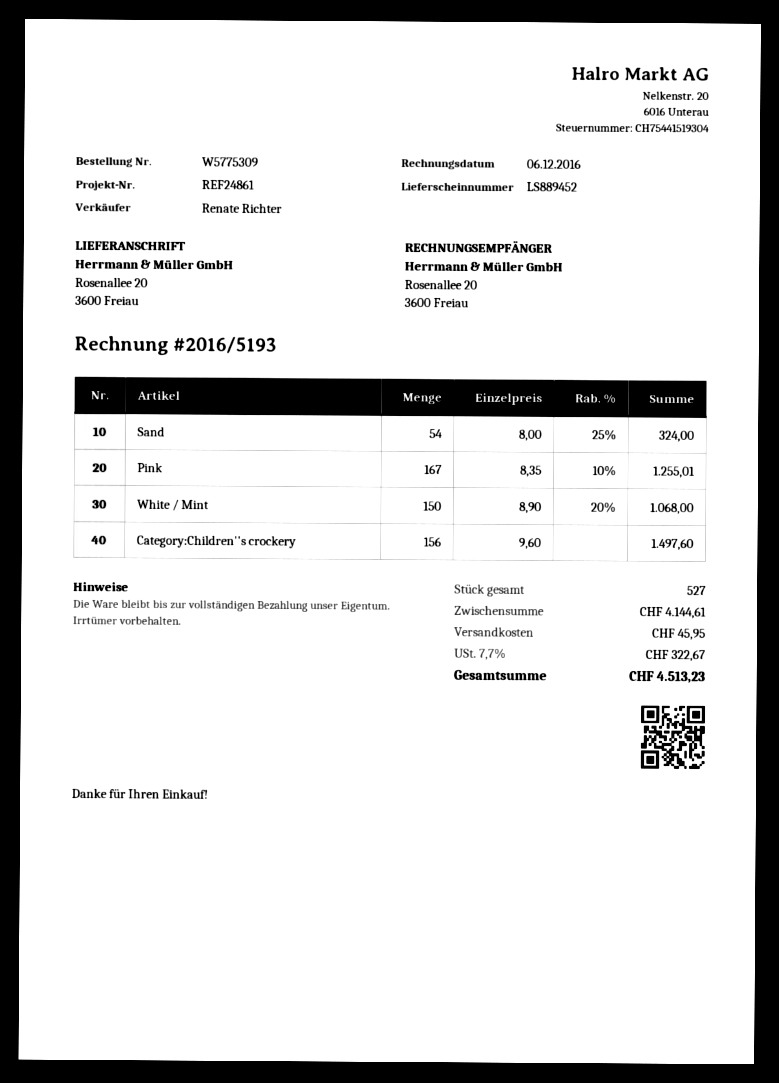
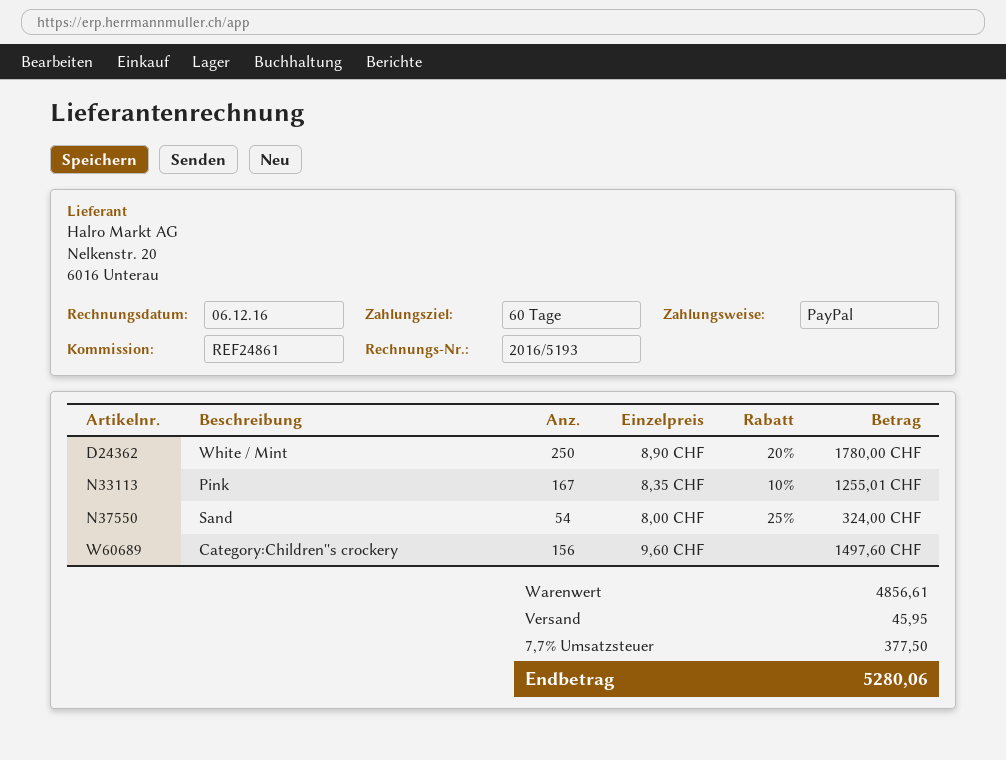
White / Mint: 150 x 8.90 - 20% = 1068.00 -> 250 x 8.90 - 20% = 1780.00
subtotal: 4144.61 -> 4856.61
tax: 7.7% = 322.67 -> 7.7% = 377.50
total: 4513.23 -> 5280.06

